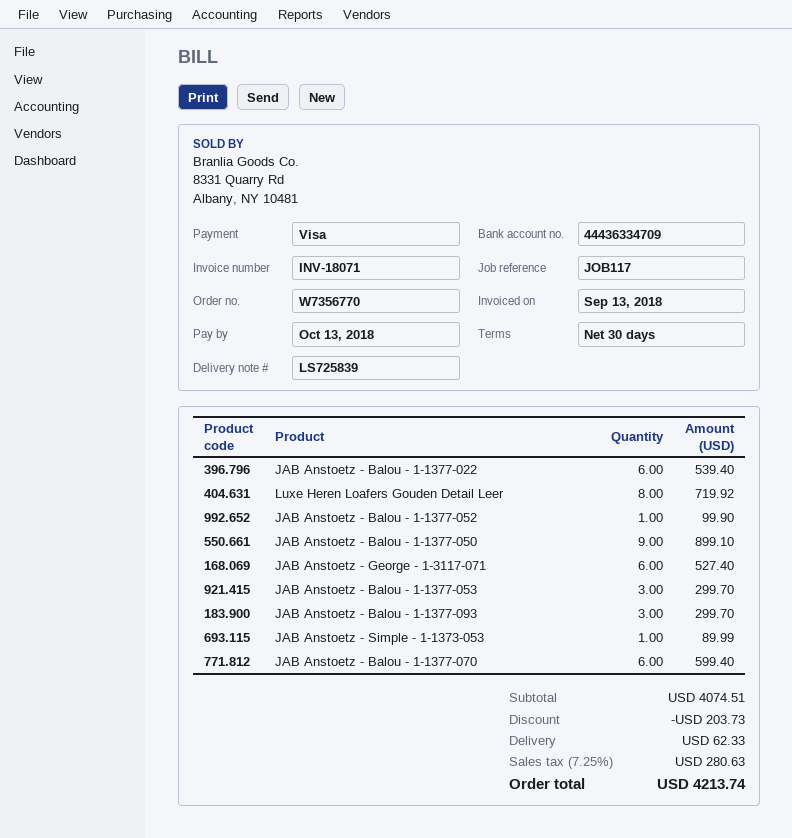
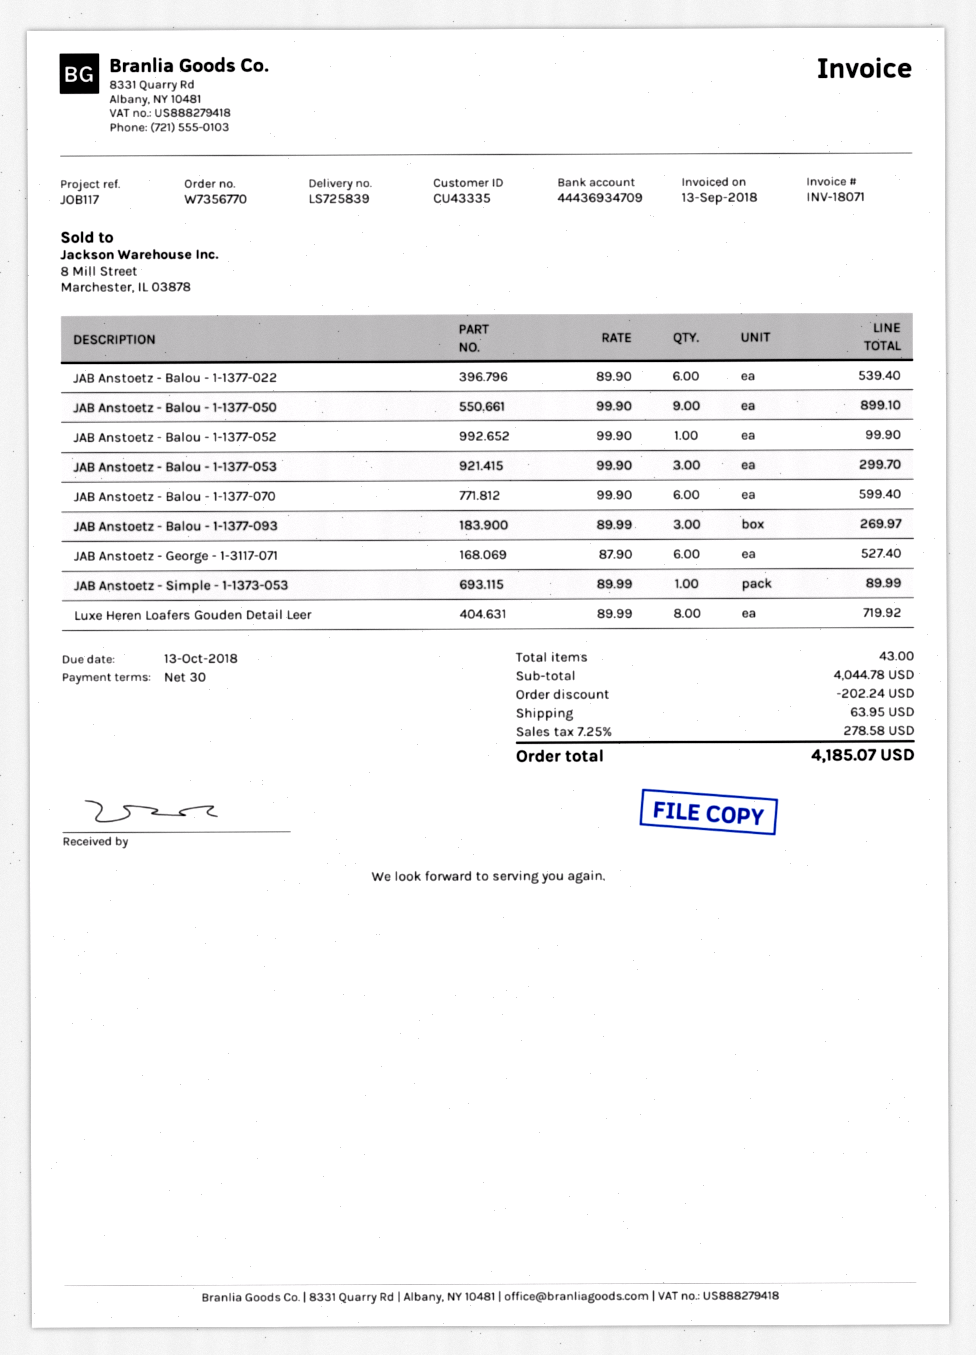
bank account: 44436334709 -> 44436934709
JAB Anstoetz - Balou - 1-1377-093: 3 for 299.70 -> 3 for 269.97
subtotal: 4074.51 -> 4044.78
discount: 203.73 -> 202.24
shipping: 62.33 -> 63.95
tax: 7.25% = 280.63 -> 7.25% = 278.58
total: 4213.74 -> 4185.07

